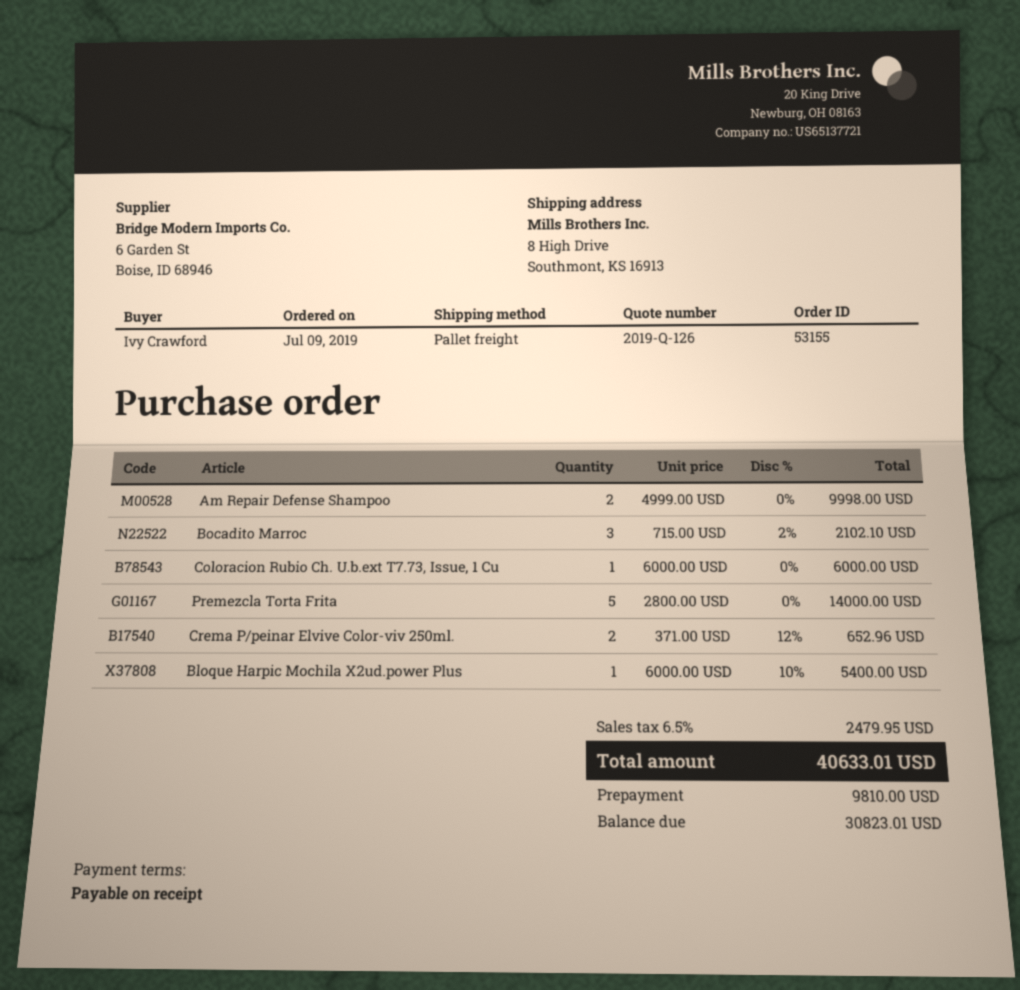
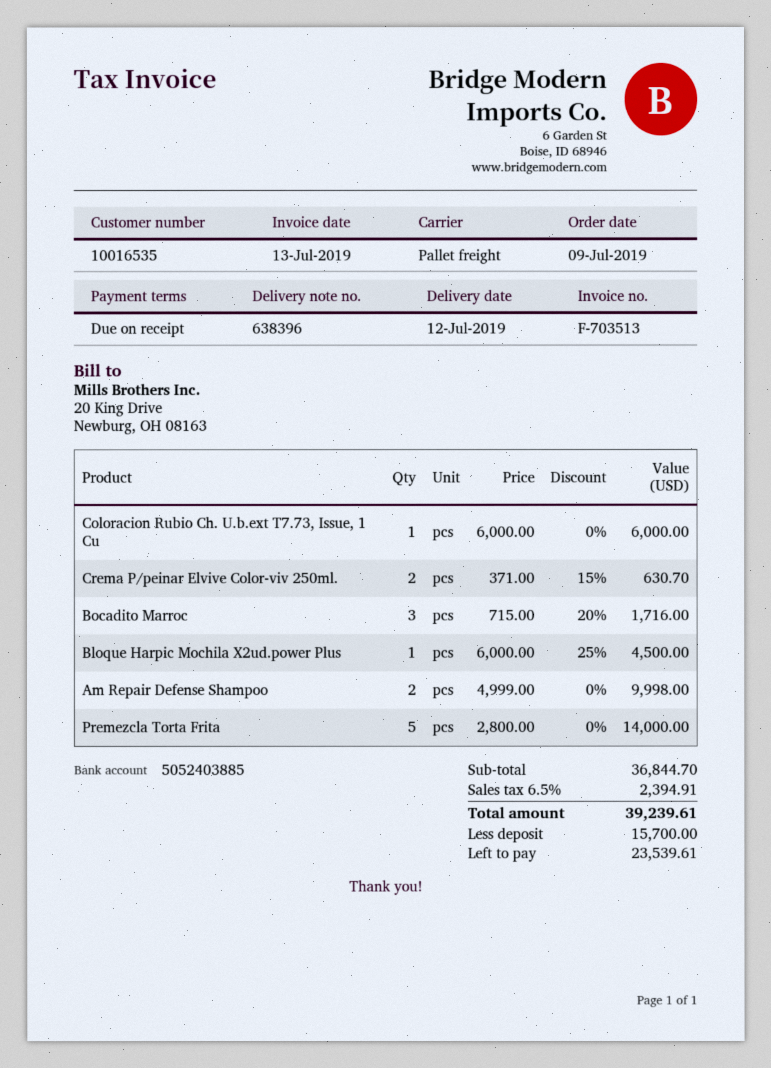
Bocadito Marroc: 3 x 715.00 - 2% = 2102.10 -> 3 x 715.00 - 20% = 1716.00
Crema P/peinar Elvive Color-viv 250ml.: 2 x 371.00 - 12% = 652.96 -> 2 x 371.00 - 15% = 630.70
Bloque Harpic Mochila X2ud.power Plus: 1 x 6000.00 - 10% = 5400.00 -> 1 x 6000.00 - 25% = 4500.00
tax: 6.5% = 2479.95 -> 6.5% = 2394.91
total: 40633.01 -> 39239.61
deposit: 9810.00 -> 15700.00
balance: 30823.01 -> 23539.61

